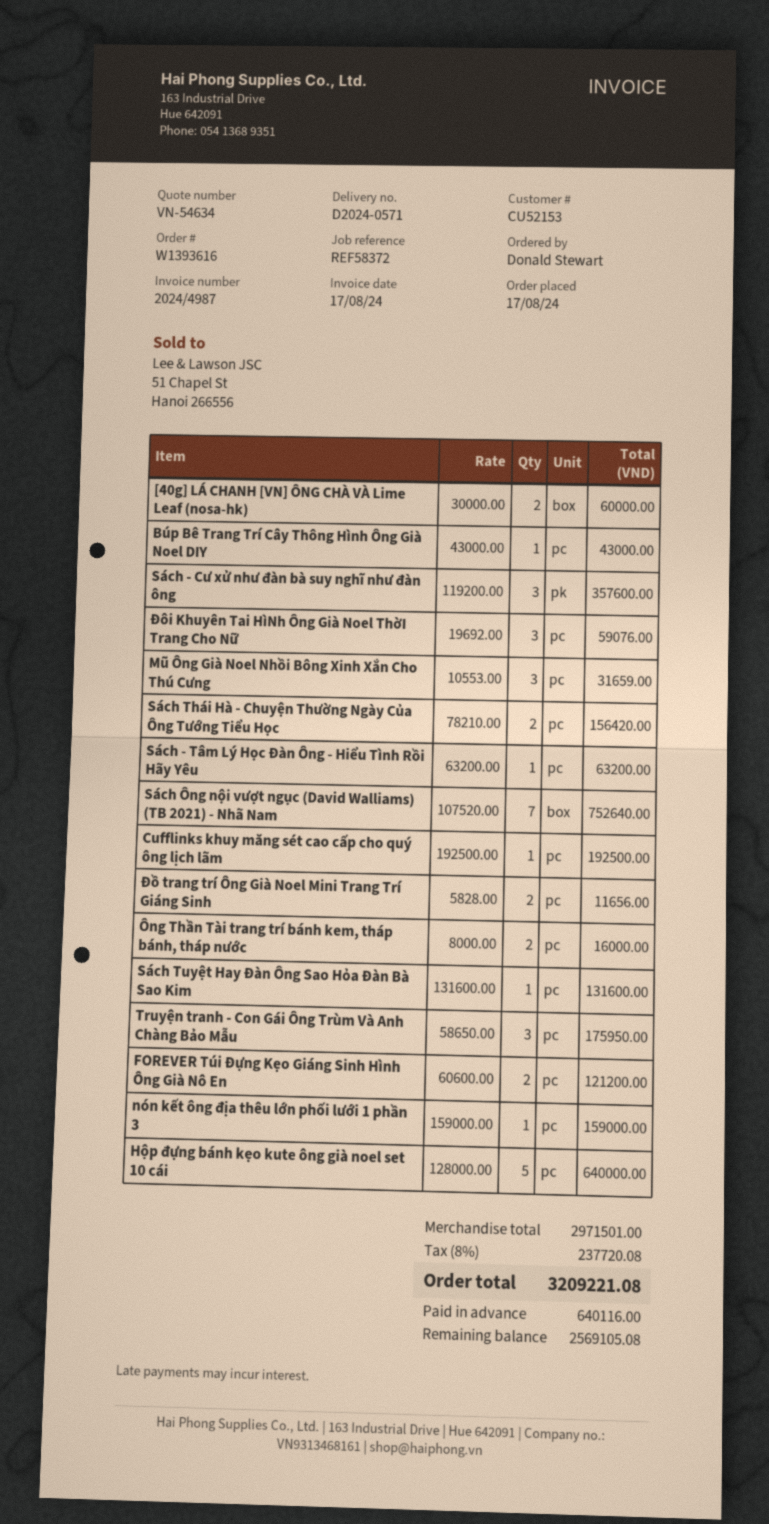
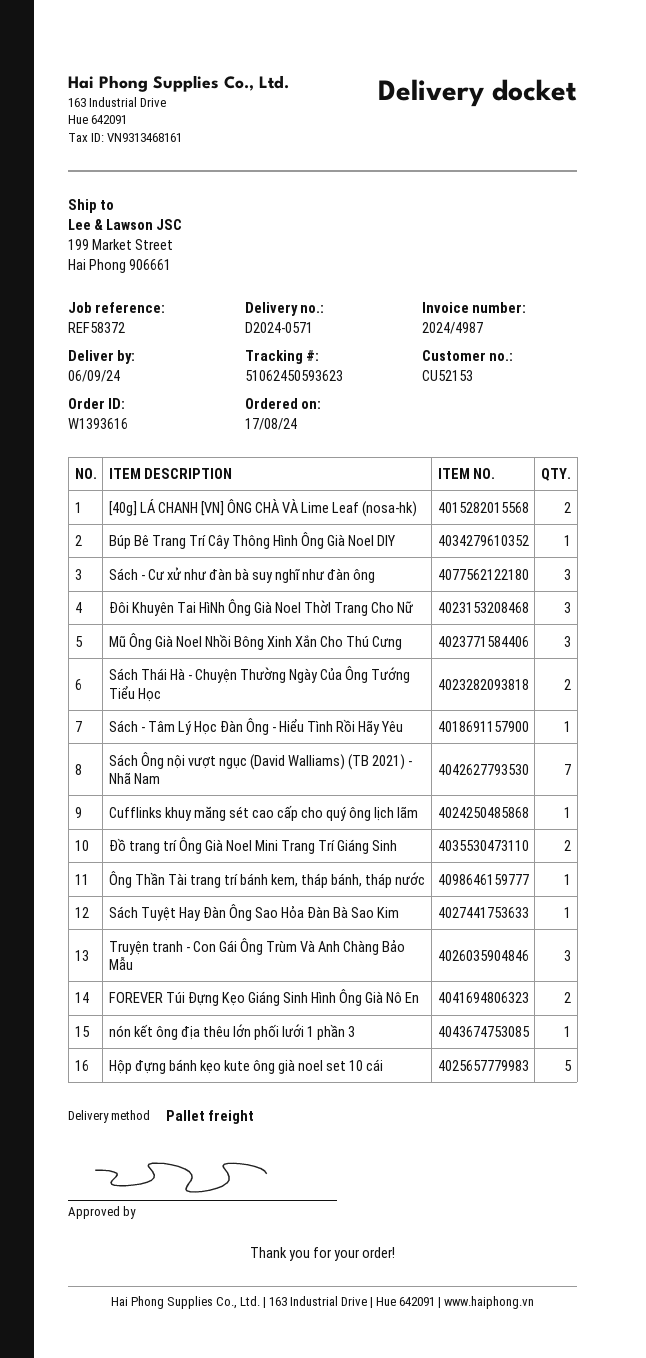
Ông Thần Tài trang trí bánh kem, tháp bánh, tháp nước: 2 -> 1

